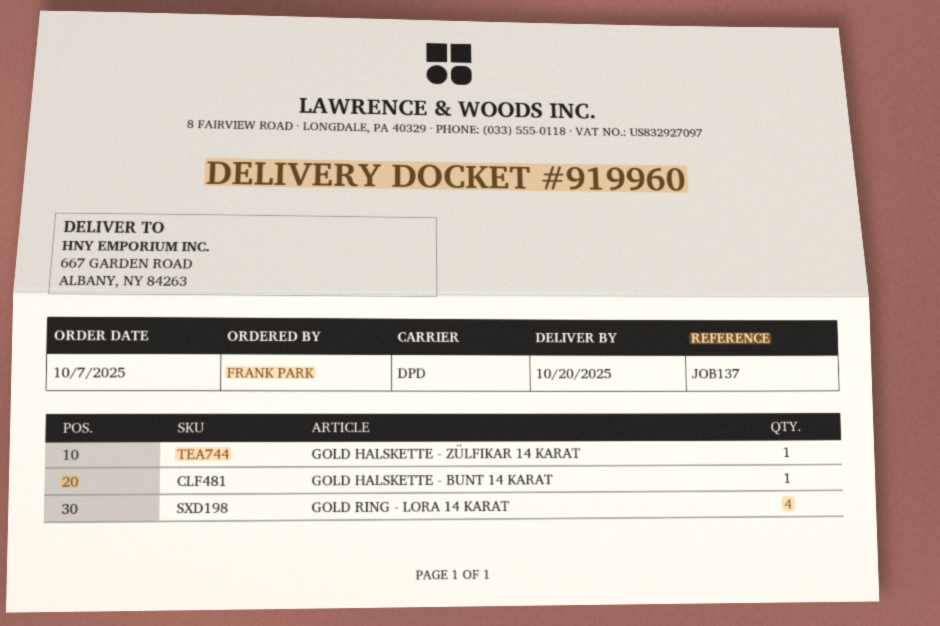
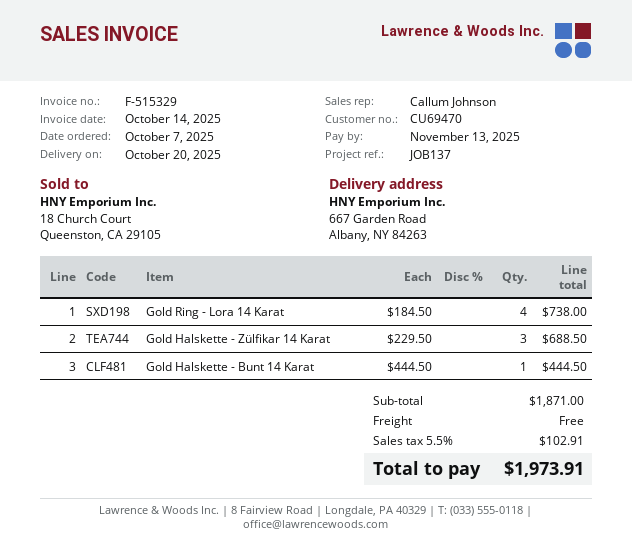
GOLD HALSKETTE - ZÜLFIKAR 14 KARAT: 1 -> 3

